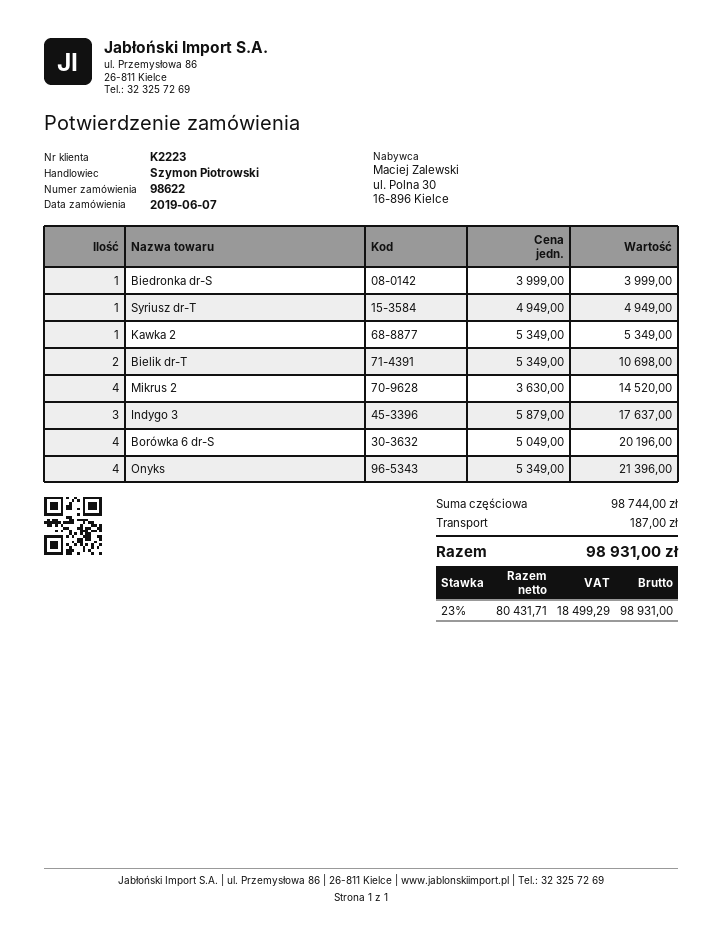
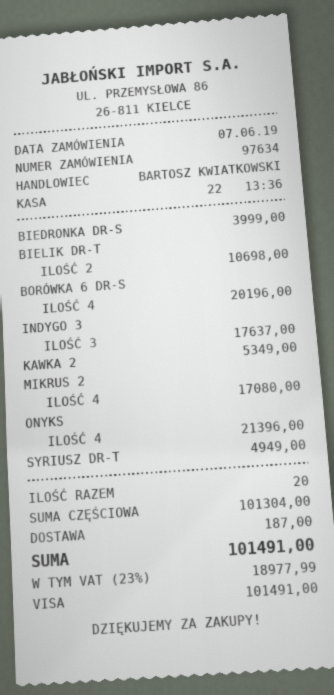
order number: 98622 -> 97634
sales rep: Szymon Piotrowski -> BARTOSZ KWIATKOWSKI
Mikrus 2: 4 for 14520.00 -> 4 for 17080.00
subtotal: 98744.00 -> 101304.00
tax: 23% = 18499.29 -> 23% = 18977.99
total: 98931.00 -> 101491.00

